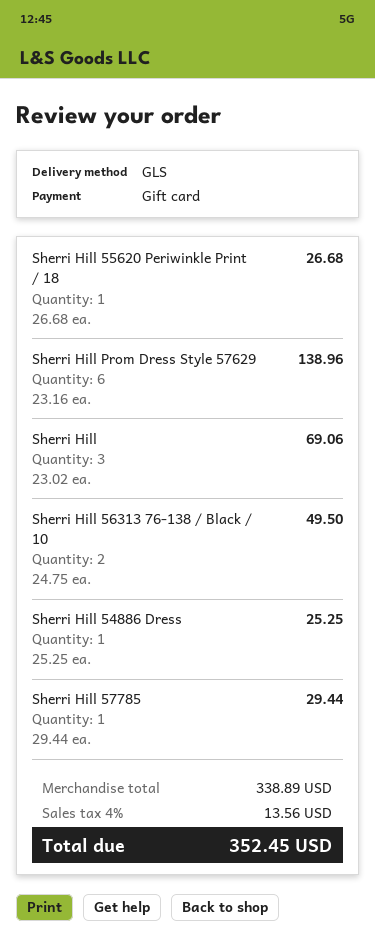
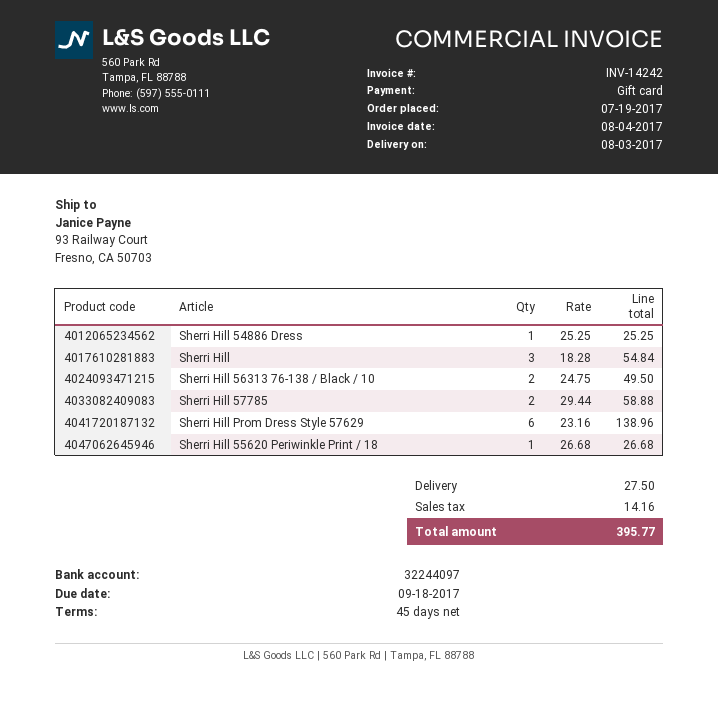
Sherri Hill: 3 x 23.02 = 69.06 -> 3 x 18.28 = 54.84
Sherri Hill 57785: 1 x 29.44 = 29.44 -> 2 x 29.44 = 58.88
shipping: none -> 27.50
tax: 13.56 -> 14.16
total: 352.45 -> 395.77

